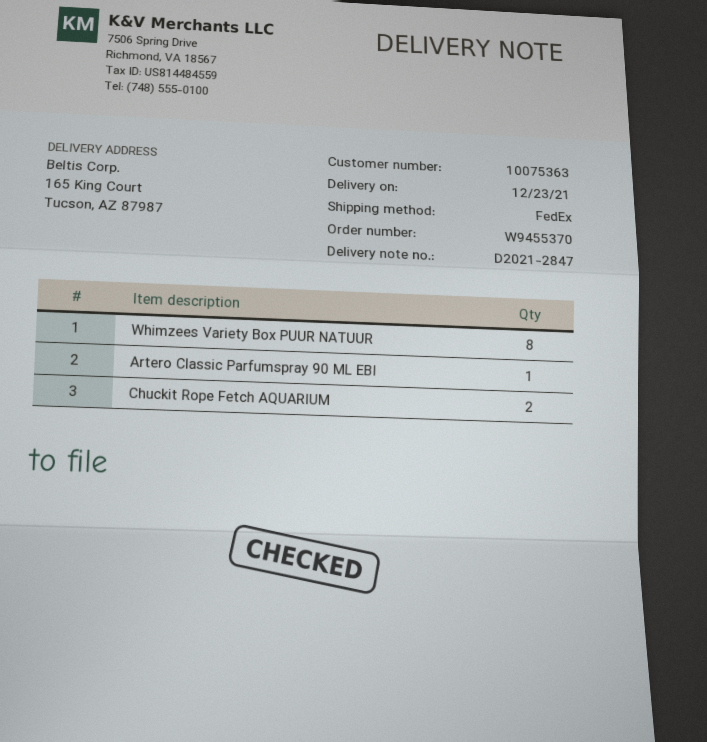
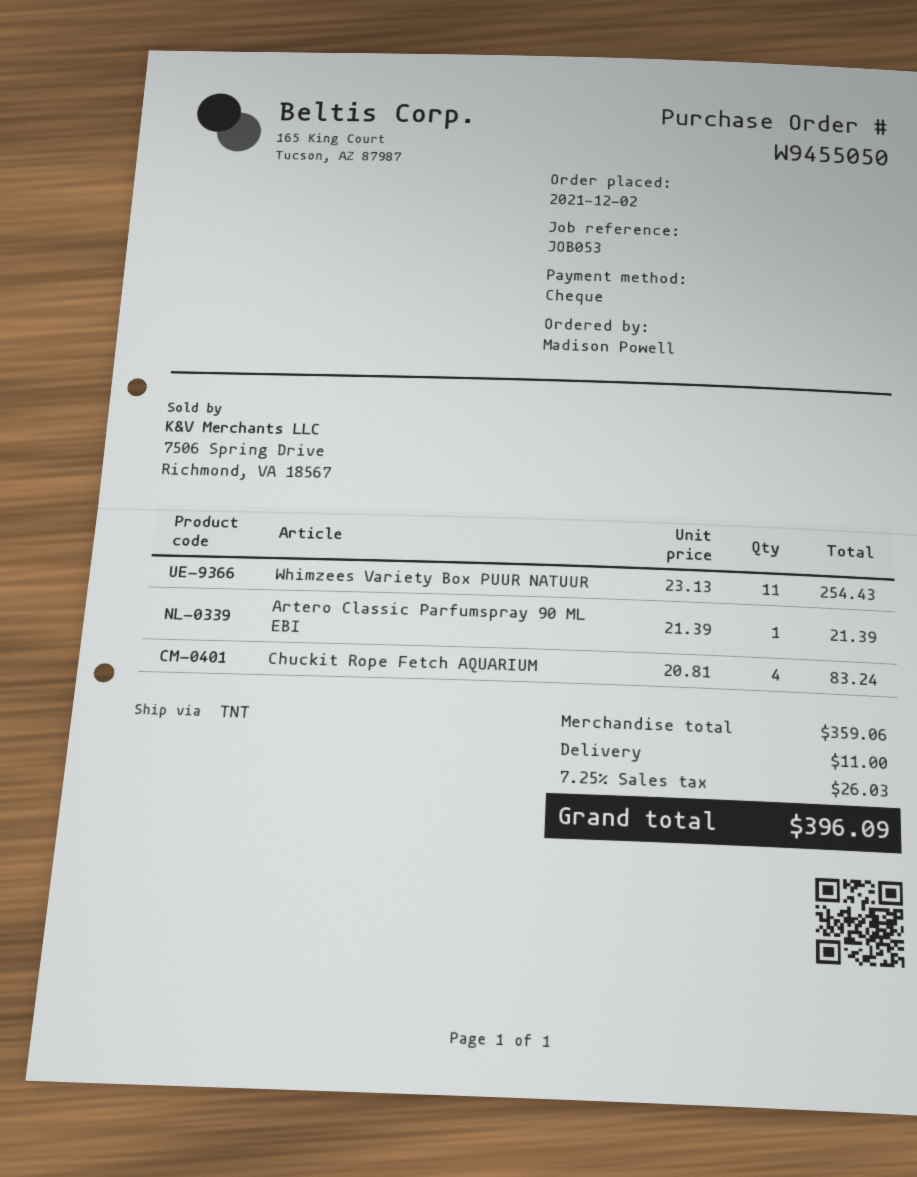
order number: W9455370 -> W9455050
shipping method: FedEx -> TNT
Whimzees Variety Box PUUR NATUUR: 8 -> 11
Chuckit Rope Fetch AQUARIUM: 2 -> 4

